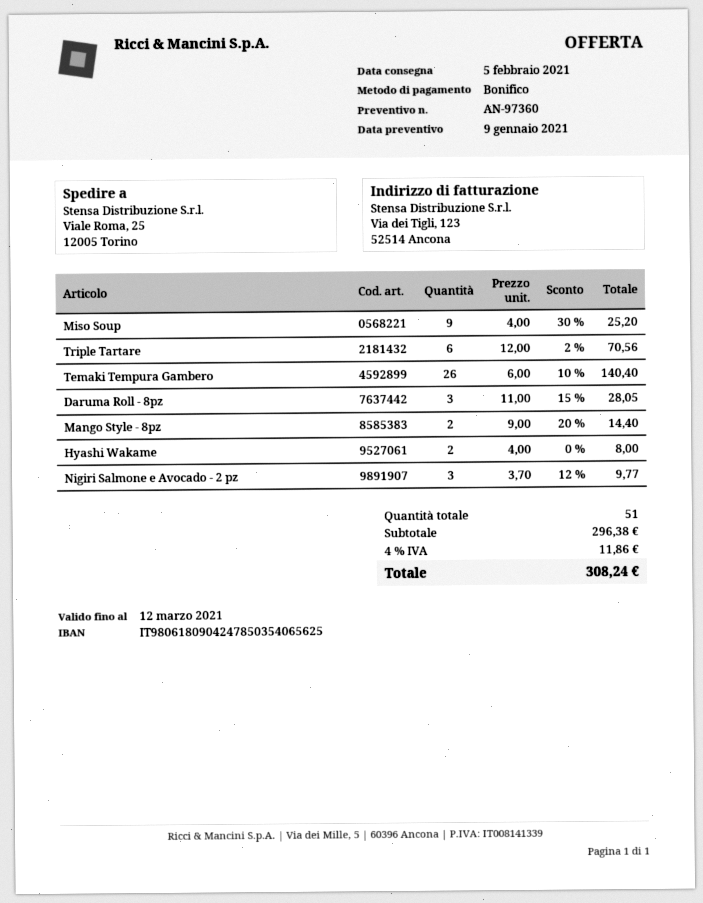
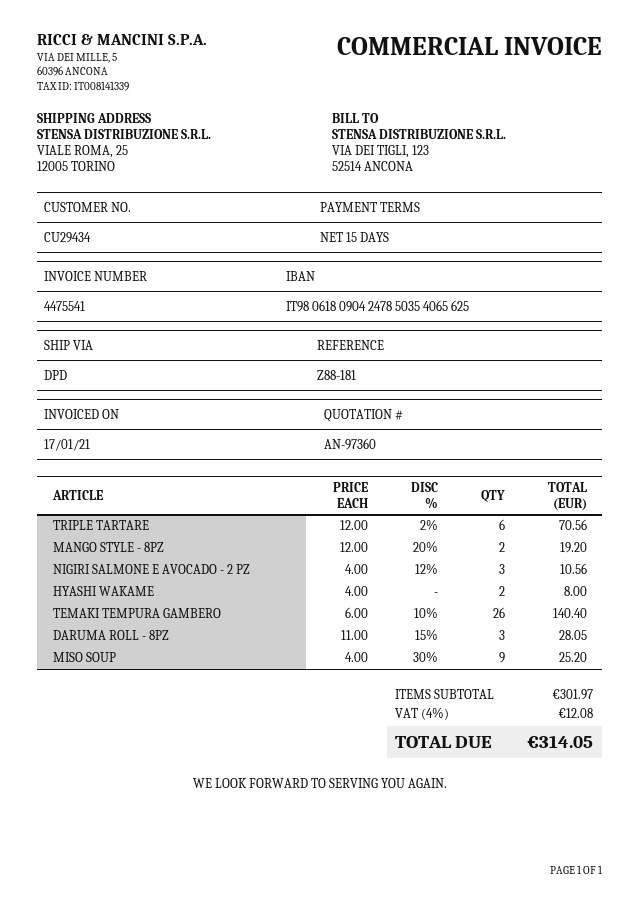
Mango Style - 8pz: 2 x 9.00 - 20% = 14.40 -> 2 x 12.00 - 20% = 19.20
Nigiri Salmone e Avocado - 2 pz: 3 x 3.70 - 12% = 9.77 -> 3 x 4.00 - 12% = 10.56
subtotal: 296.38 -> 301.97
tax: 4% = 11.86 -> 4% = 12.08
total: 308.24 -> 314.05

